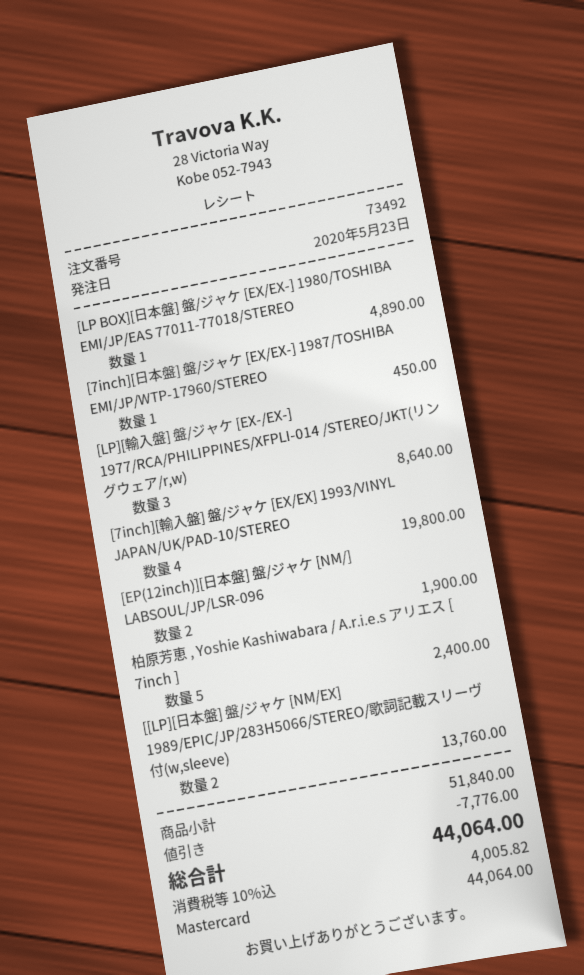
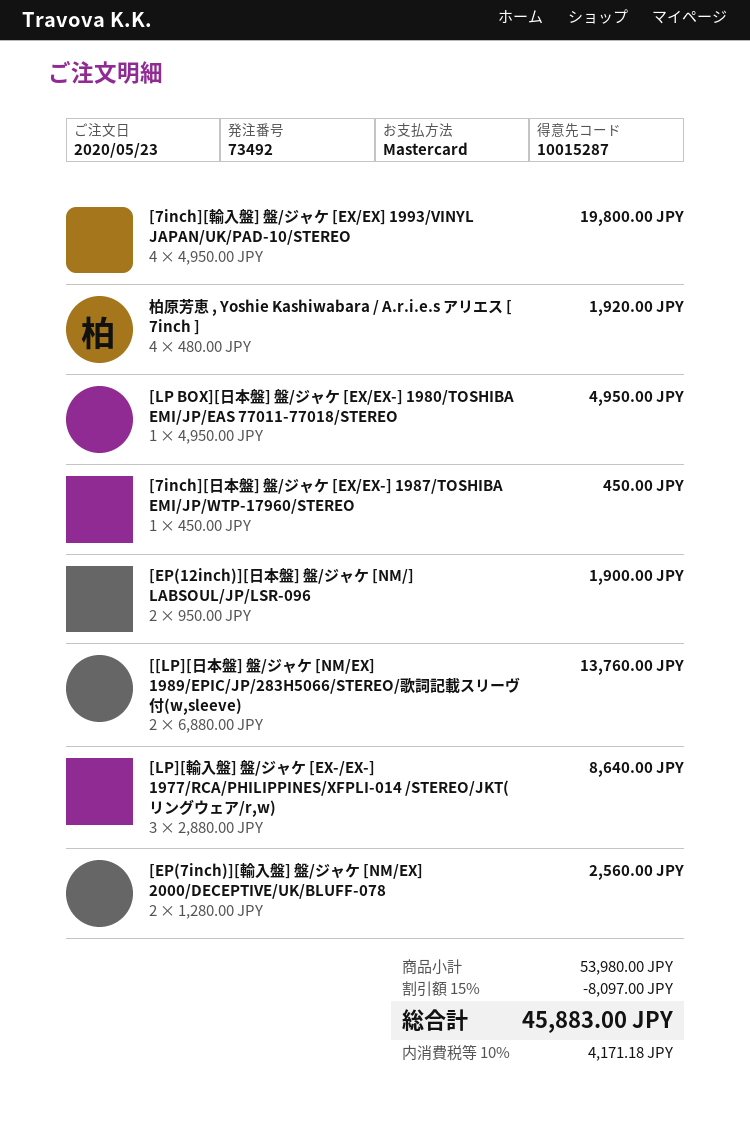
[LP BOX][日本盤] 盤/ジャケ [EX/EX-] 1980/TOSHIBA EMI/JP/EAS 77011-77018/STEREO: 1 for 4890.00 -> 1 for 4950.00
柏原芳恵 , Yoshie Kashiwabara / A.r.i.e.s アリエス [ 7inch ]: 5 for 2400.00 -> 4 for 1920.00
[EP(7inch)][輸入盤] 盤/ジャケ [NM/EX] 2000/DECEPTIVE/UK/BLUFF-078: none -> 2 for 2560.00
subtotal: 51840.00 -> 53980.00
discount: 7776.00 -> 8097.00
tax: 10% = 4005.82 -> 10% = 4171.18
total: 44064.00 -> 45883.00

